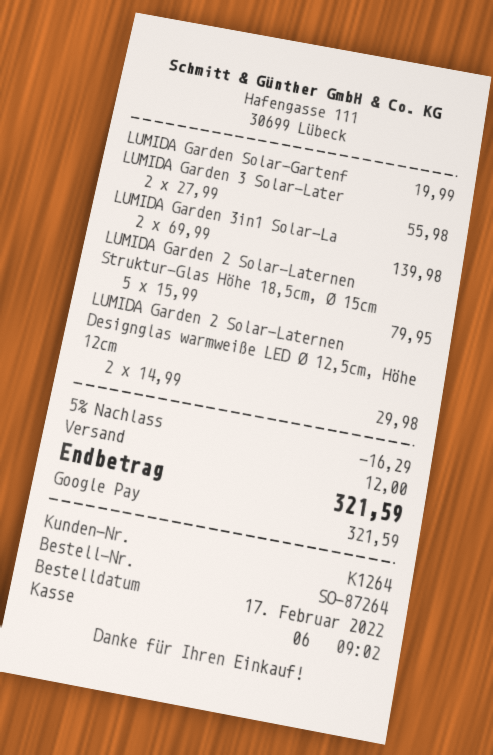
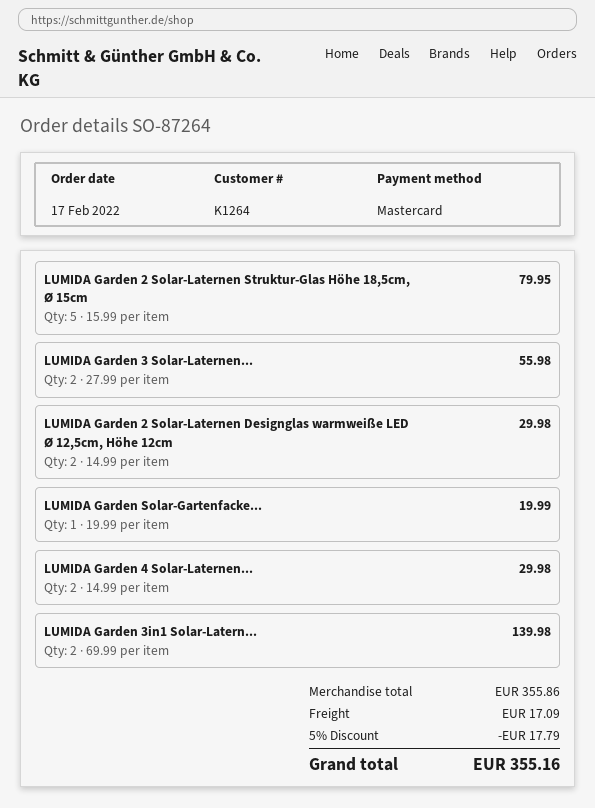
payment method: Google Pay -> Mastercard
LUMIDA Garden 4 Solar-Laternen...: none -> 2 x 14.99 = 29.98
discount: 5% = 16.29 -> 5% = 17.79
shipping: 12.00 -> 17.09
total: 321.59 -> 355.16

